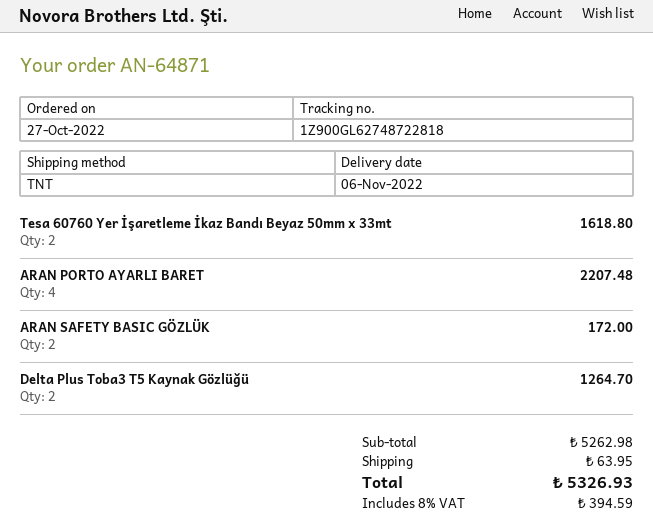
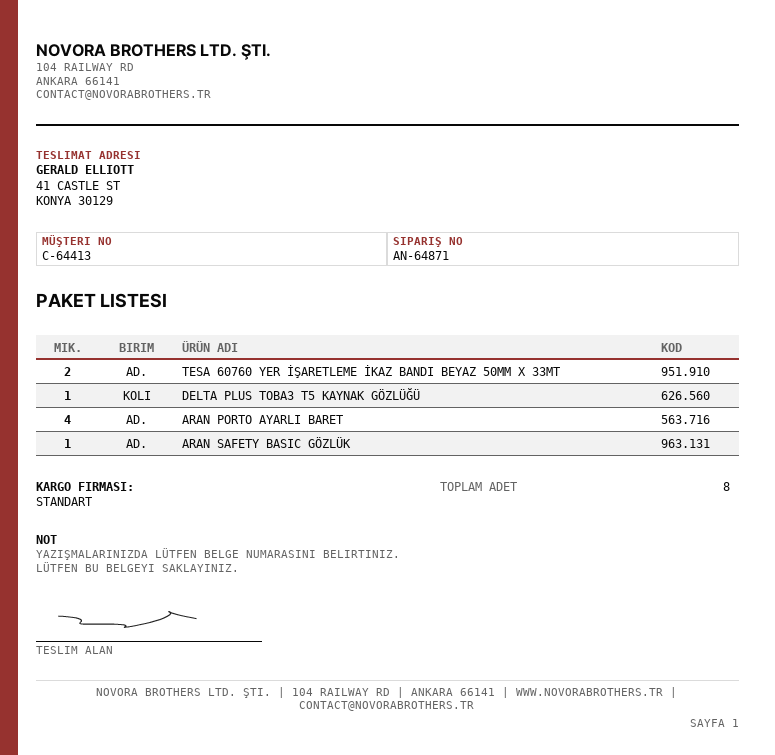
shipping method: TNT -> standard
ARAN SAFETY BASIC GÖZLÜK: 2 -> 1
Delta Plus Toba3 T5 Kaynak Gözlüğü: 2 -> 1

